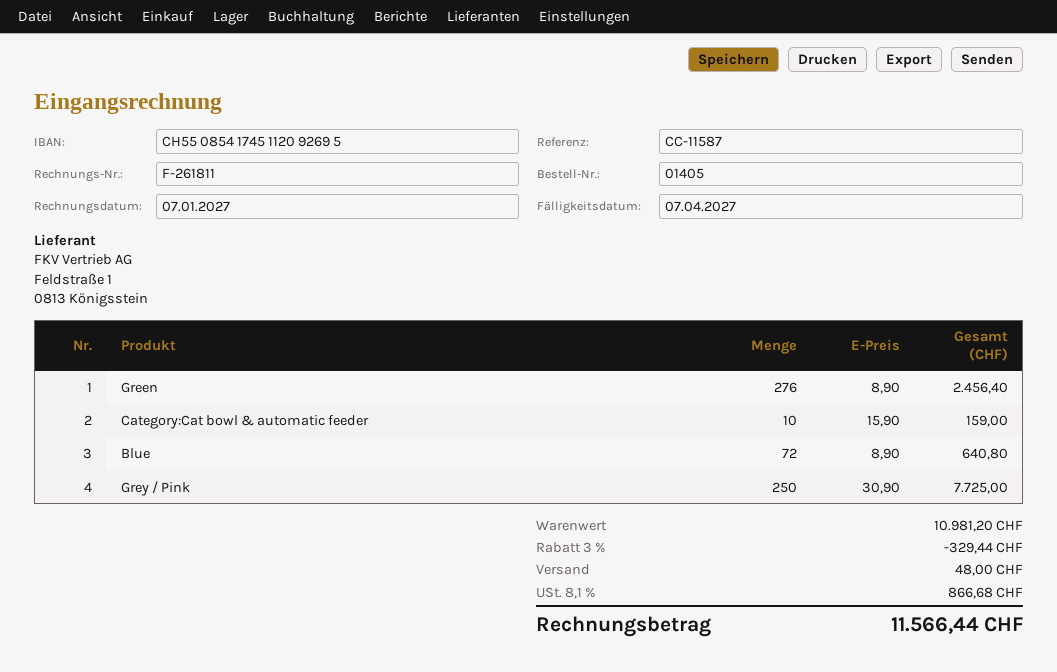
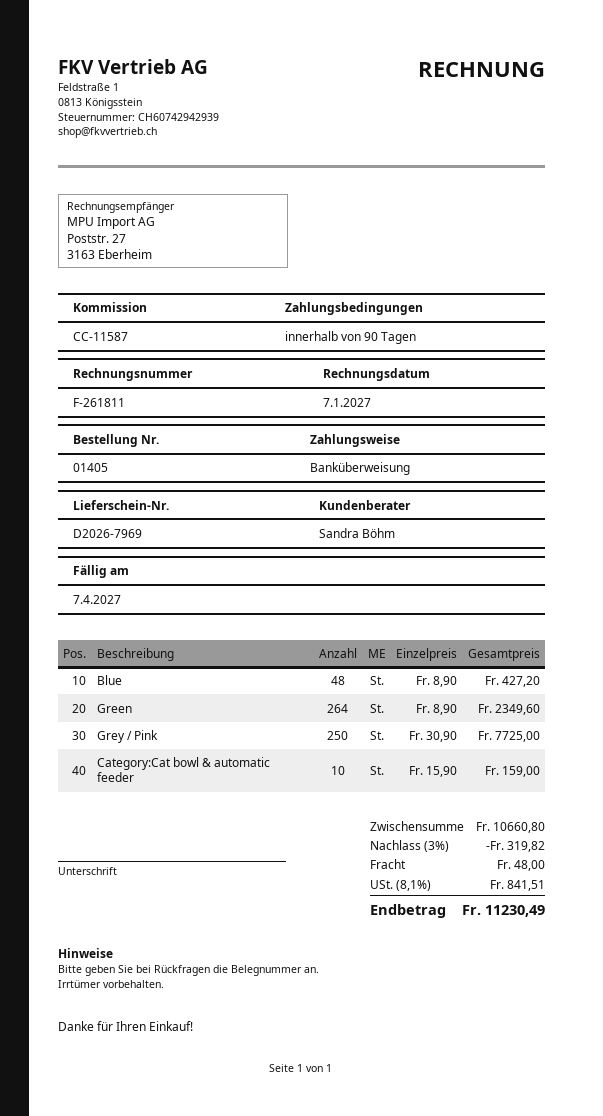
Green: 276 x 8.90 = 2456.40 -> 264 x 8.90 = 2349.60
Blue: 72 x 8.90 = 640.80 -> 48 x 8.90 = 427.20
subtotal: 10981.20 -> 10660.80
discount: 3% = 329.44 -> 3% = 319.82
tax: 8.1% = 866.68 -> 8.1% = 841.51
total: 11566.44 -> 11230.49

